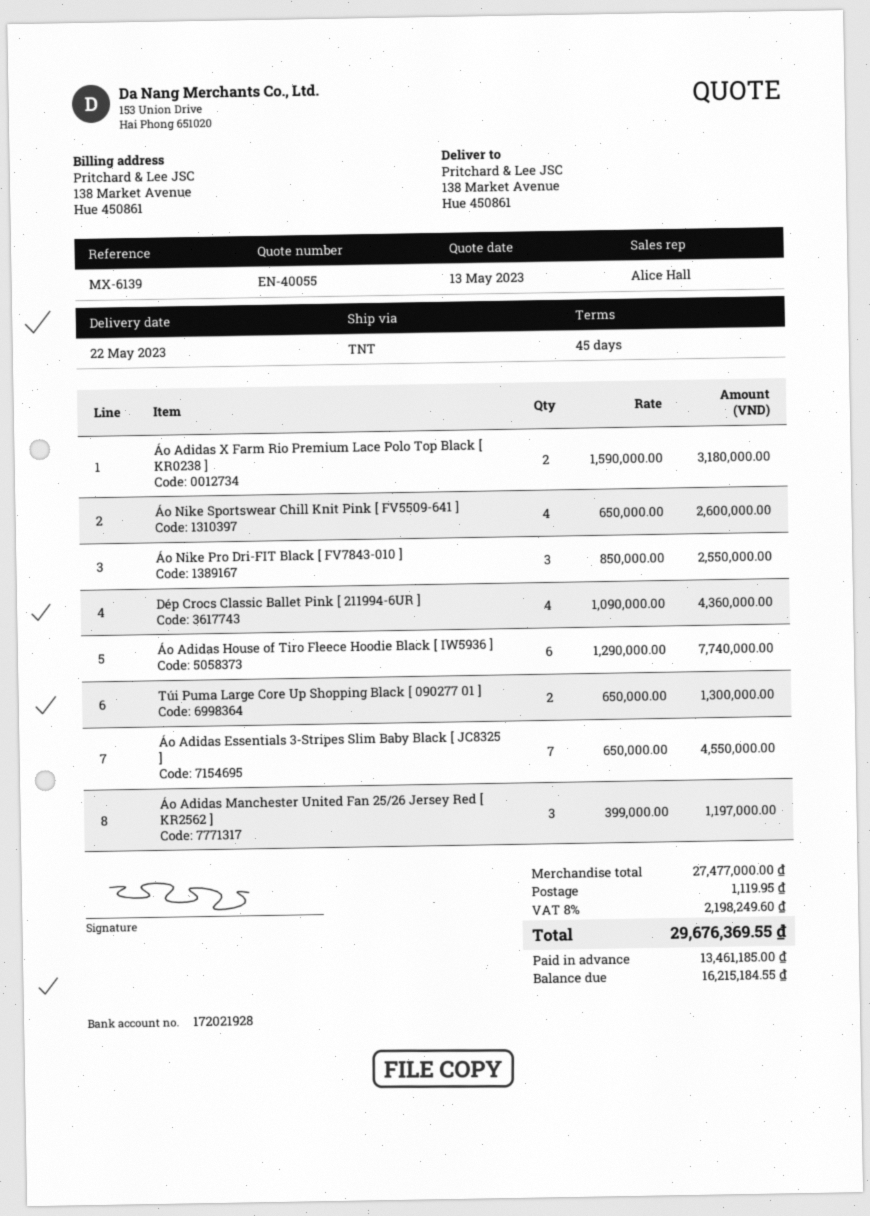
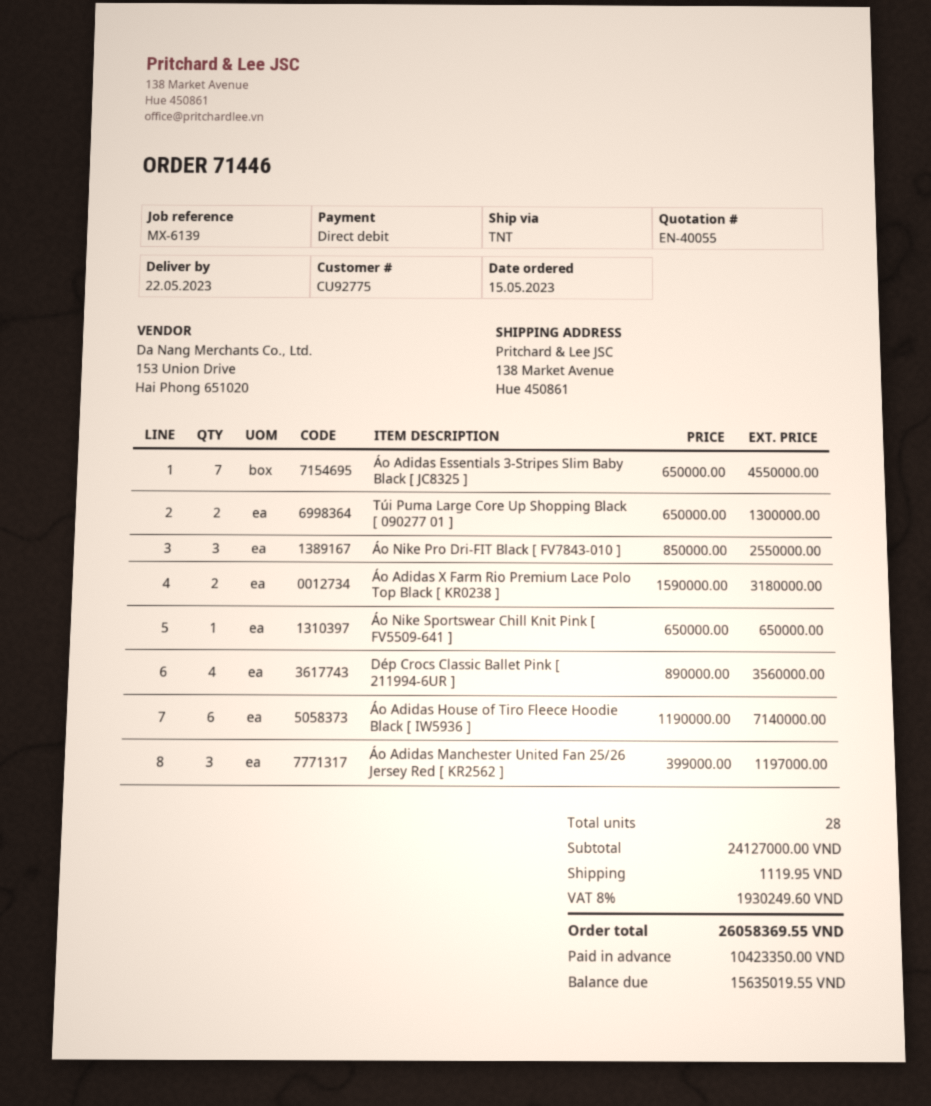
Áo Nike Sportswear Chill Knit Pink [ FV5509-641 ]: 4 x 650000.00 = 2600000.00 -> 1 x 650000.00 = 650000.00
Dép Crocs Classic Ballet Pink [ 211994-6UR ]: 4 x 1090000.00 = 4360000.00 -> 4 x 890000.00 = 3560000.00
Áo Adidas House of Tiro Fleece Hoodie Black [ IW5936 ]: 6 x 1290000.00 = 7740000.00 -> 6 x 1190000.00 = 7140000.00
subtotal: 27477000.00 -> 24127000.00
tax: 8% = 2198249.60 -> 8% = 1930249.60
total: 29676369.55 -> 26058369.55
deposit: 13461185.00 -> 10423350.00
balance: 16215184.55 -> 15635019.55

